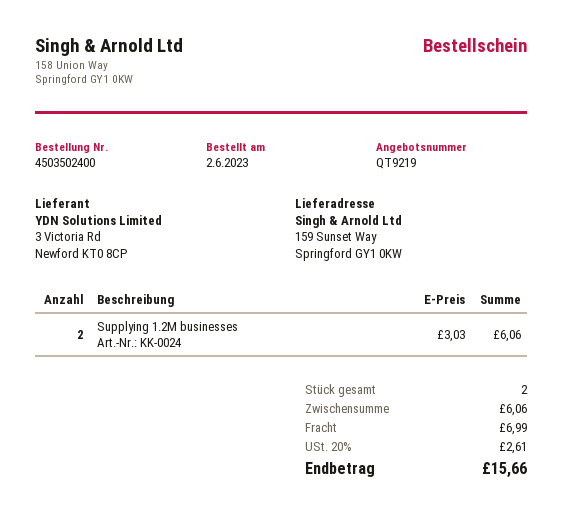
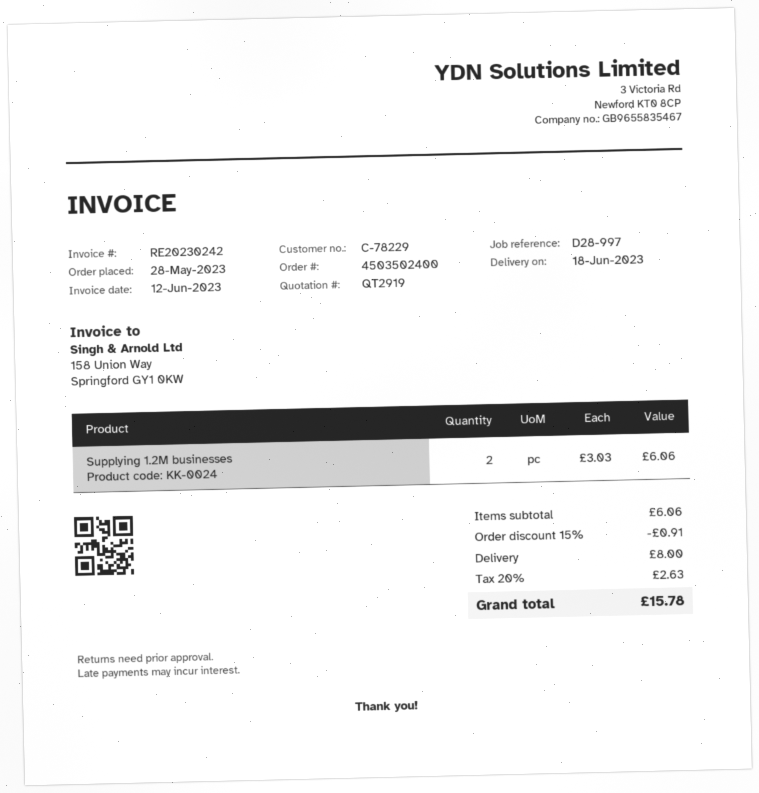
quote number: QT9219 -> QT2919
order date: 2023-06-02 -> 2023-05-28
discount: none -> 15% = 0.91
shipping: 6.99 -> 8.00
tax: 20% = 2.61 -> 20% = 2.63
total: 15.66 -> 15.78

